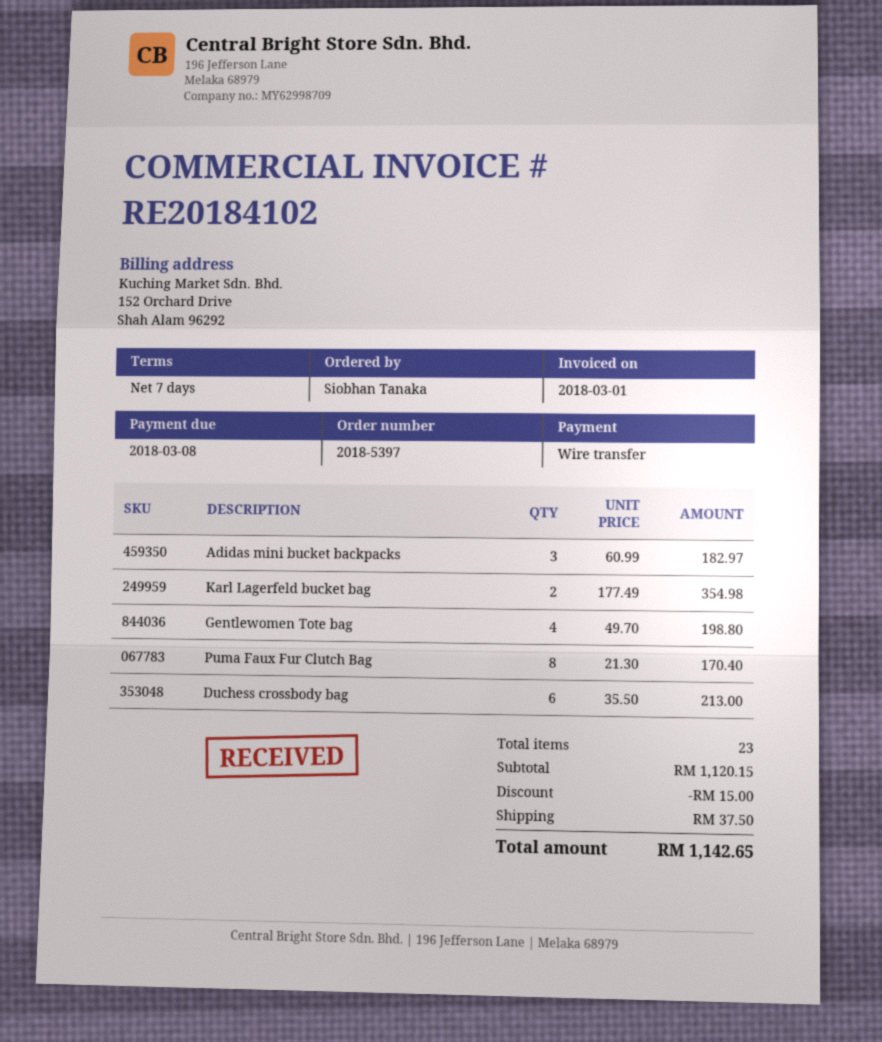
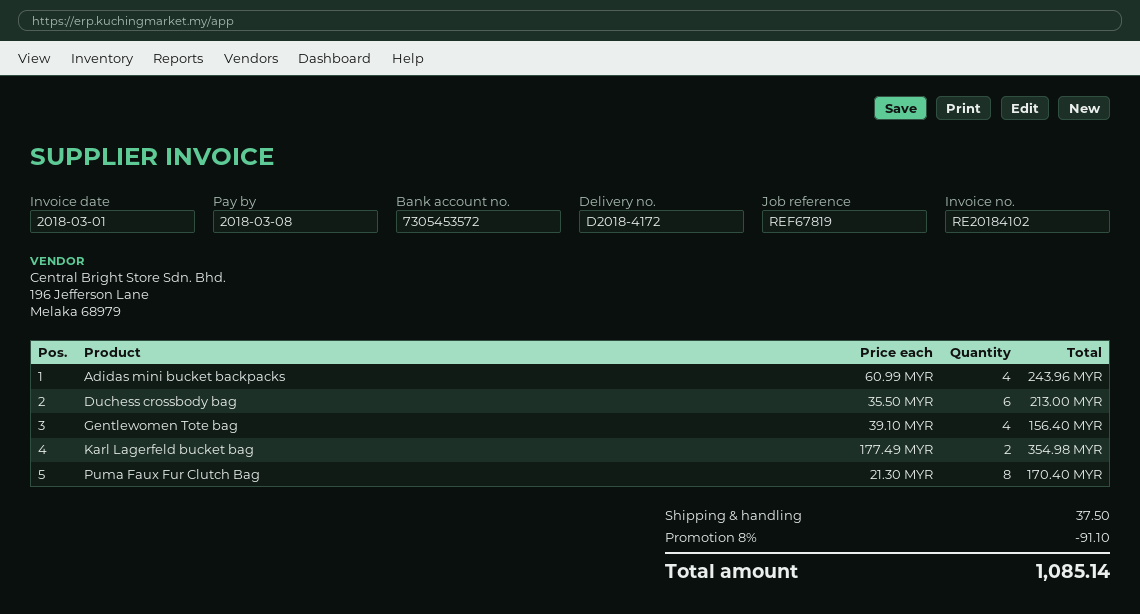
Adidas mini bucket backpacks: 3 x 60.99 = 182.97 -> 4 x 60.99 = 243.96
Gentlewomen Tote bag: 4 x 49.70 = 198.80 -> 4 x 39.10 = 156.40
discount: 15.00 -> 91.10
total: 1142.65 -> 1085.14

